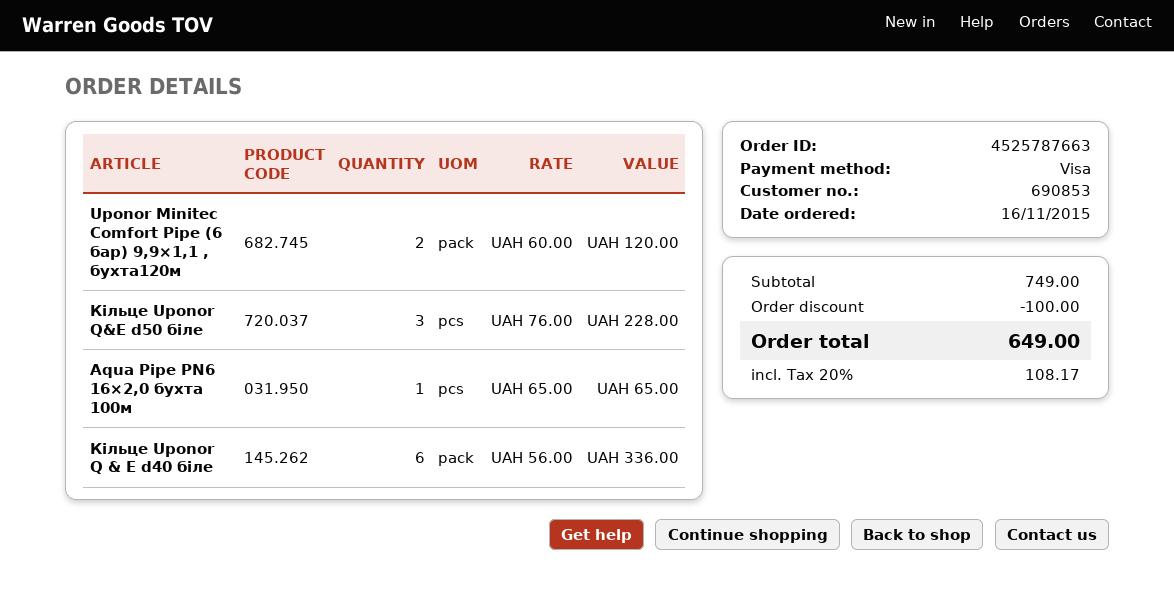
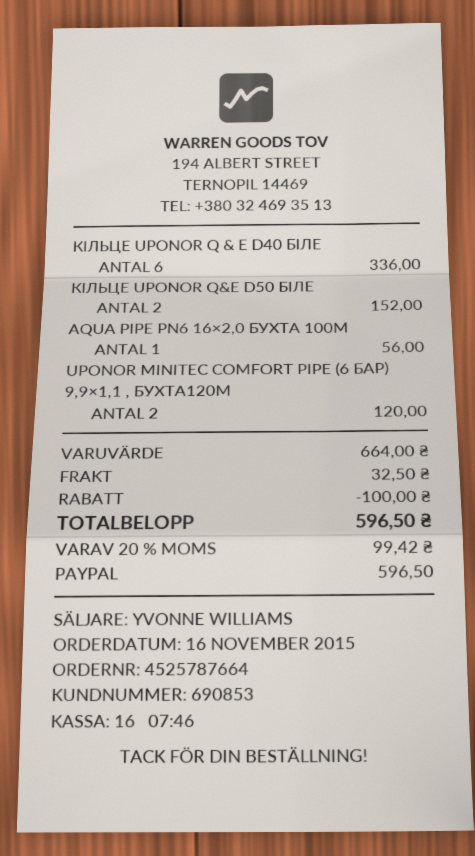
order number: 4525787663 -> 4525787664
payment method: Visa -> PayPal
Кільце Uponor Q&E d50 біле: 3 for 228.00 -> 2 for 152.00
Aqua Pipe PN6 16×2,0 бухта 100м: 1 for 65.00 -> 1 for 56.00
subtotal: 749.00 -> 664.00
shipping: none -> 32.50
tax: 20% = 108.17 -> 20% = 99.42
total: 649.00 -> 596.50

